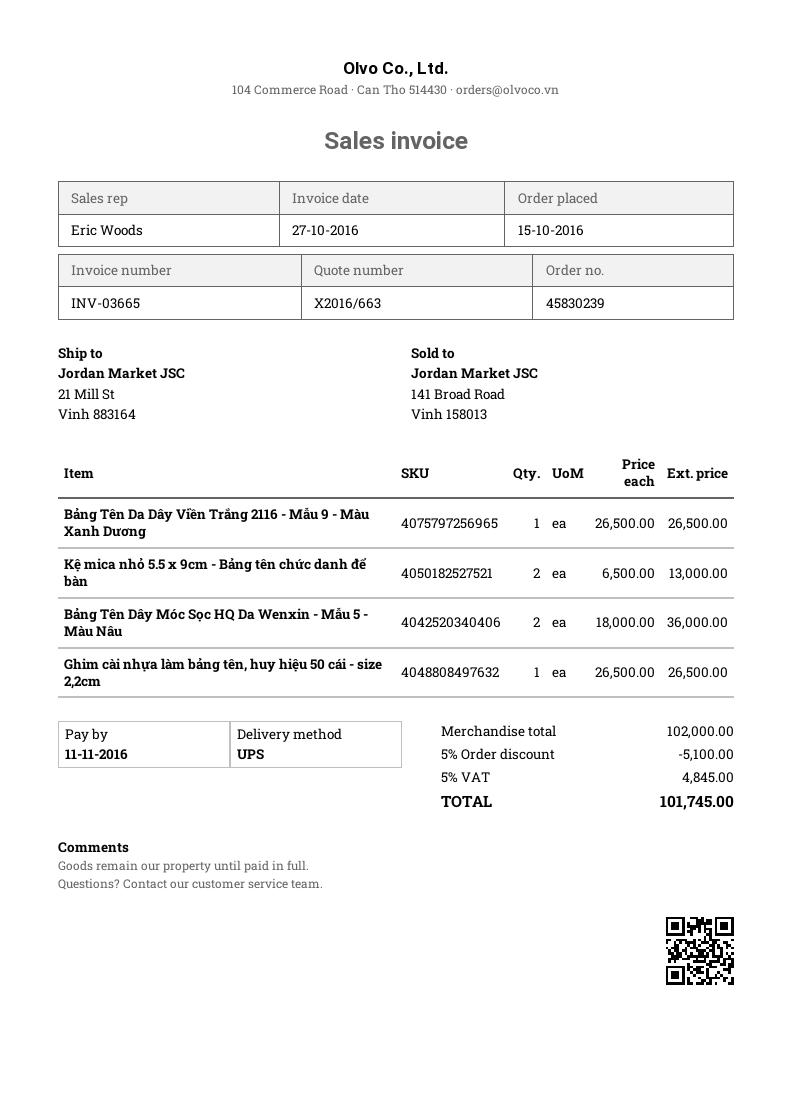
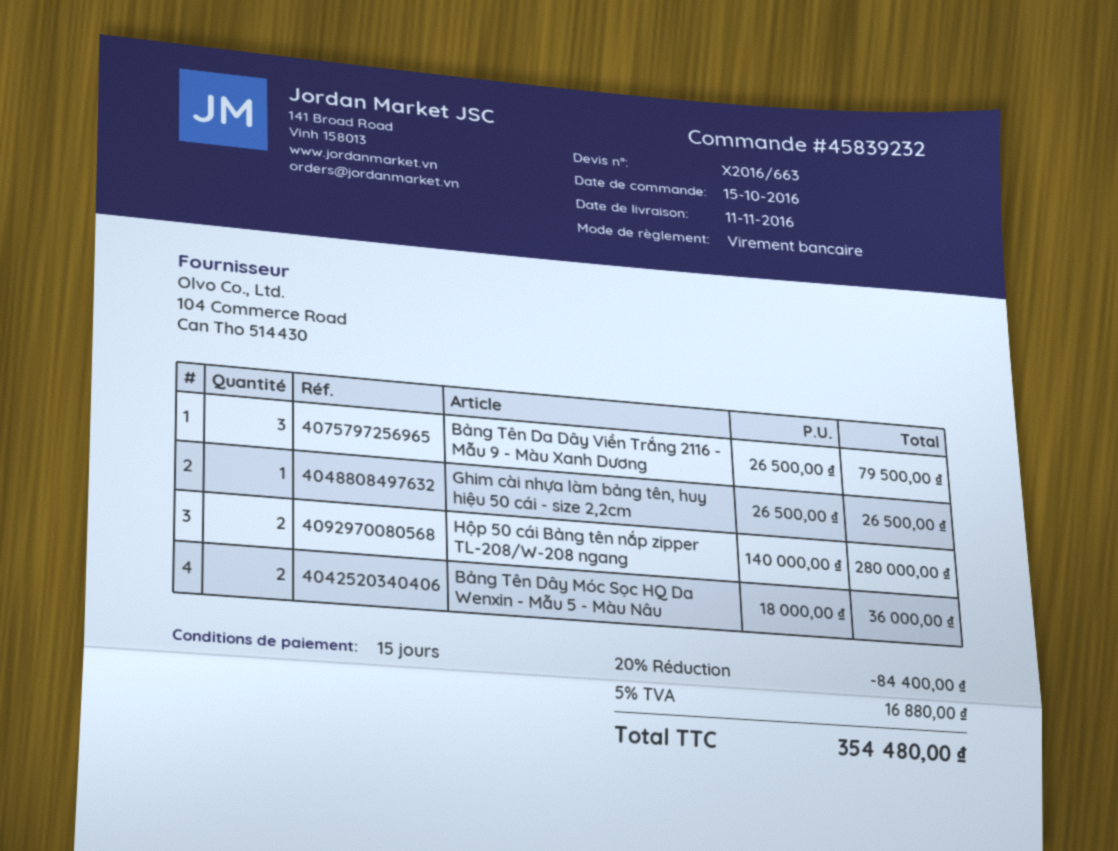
order number: 45830239 -> 45839232
Bảng Tên Da Dây Viền Trắng 2116 - Mẫu 9 - Màu Xanh Dương: 1 x 26500.00 = 26500.00 -> 3 x 26500.00 = 79500.00
Kệ mica nhỏ 5.5 x 9cm - Bảng tên chức danh để bàn: 2 x 6500.00 = 13000.00 -> none
Hộp 50 cái Bảng tên nắp zipper TL-208/W-208 ngang: none -> 2 x 140000.00 = 280000.00
discount: 5% = 5100.00 -> 20% = 84400.00
tax: 5% = 4845.00 -> 5% = 16880.00
total: 101745.00 -> 354480.00

